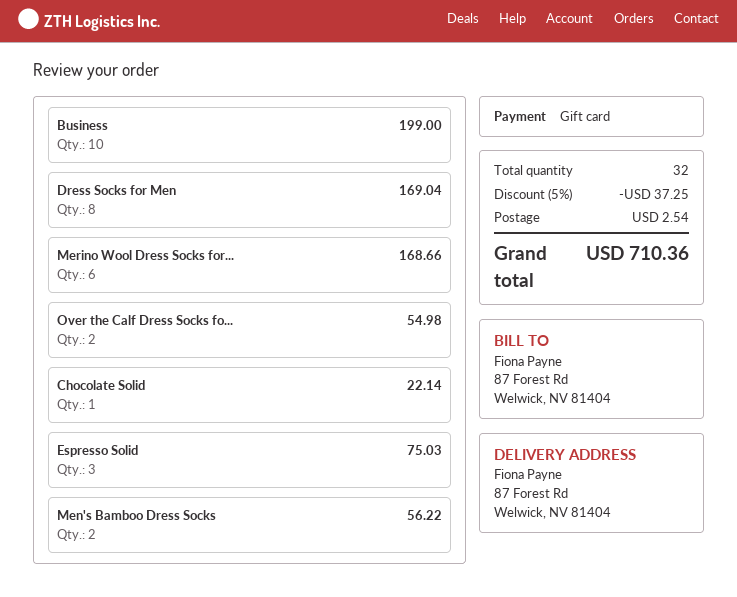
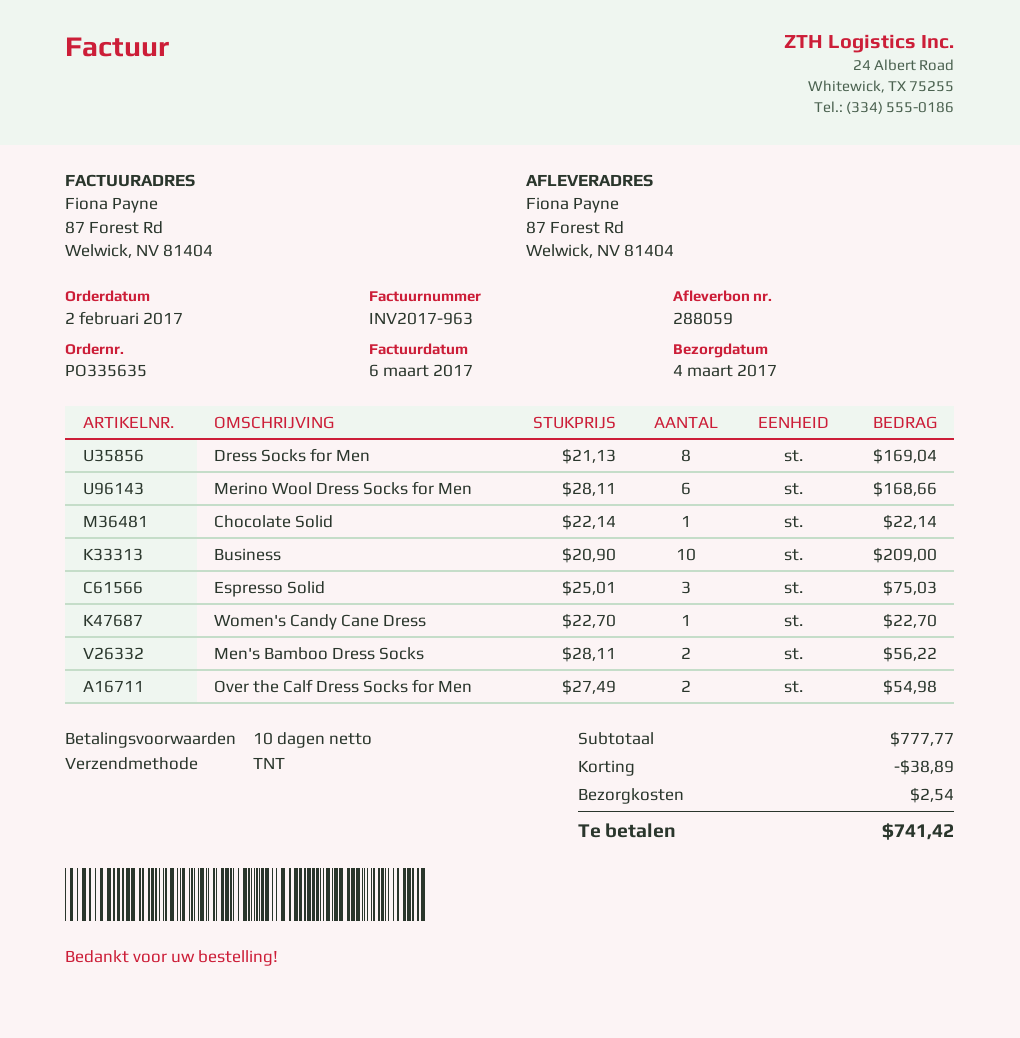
Business: 10 for 199.00 -> 10 for 209.00
Women's Candy Cane Dress: none -> 1 for 22.70
discount: 37.25 -> 38.89
total: 710.36 -> 741.42

